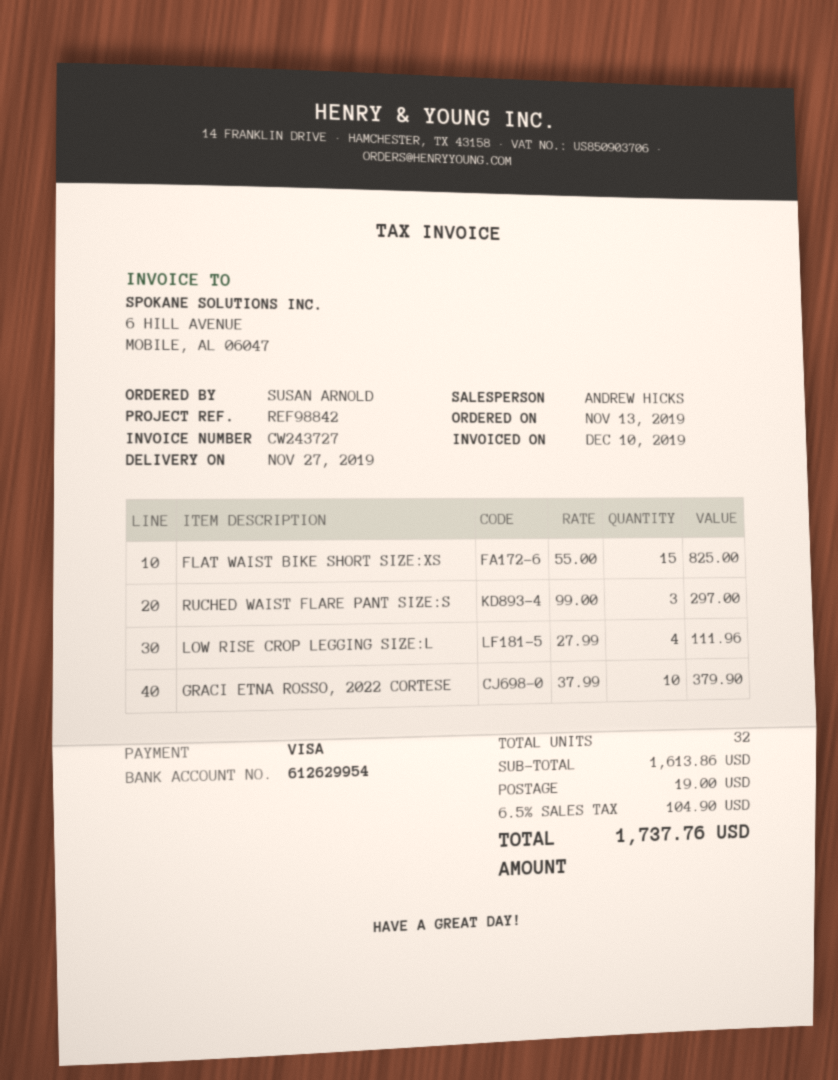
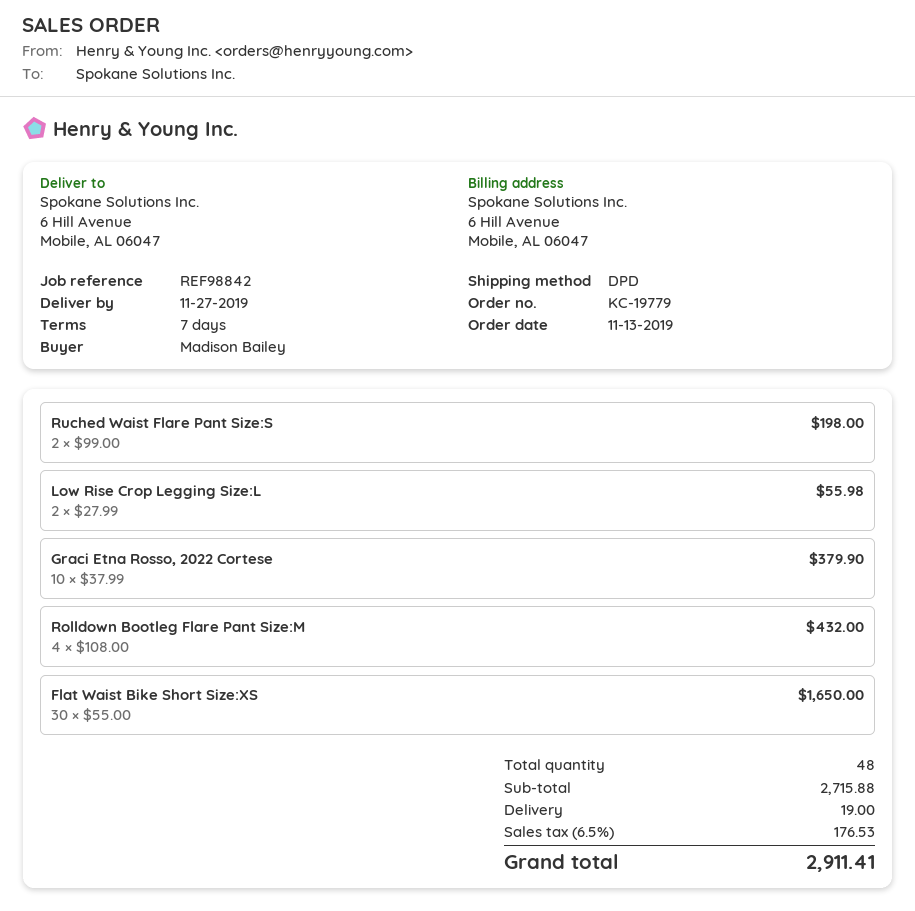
ordered by: SUSAN ARNOLD -> Madison Bailey
FLAT WAIST BIKE SHORT SIZE:XS: 15 x 55.00 = 825.00 -> 30 x 55.00 = 1650.00
RUCHED WAIST FLARE PANT SIZE:S: 3 x 99.00 = 297.00 -> 2 x 99.00 = 198.00
LOW RISE CROP LEGGING SIZE:L: 4 x 27.99 = 111.96 -> 2 x 27.99 = 55.98
Rolldown Bootleg Flare Pant Size:M: none -> 4 x 108.00 = 432.00
total quantity: 32 -> 48
subtotal: 1613.86 -> 2715.88
tax: 6.5% = 104.90 -> 6.5% = 176.53
total: 1737.76 -> 2911.41

